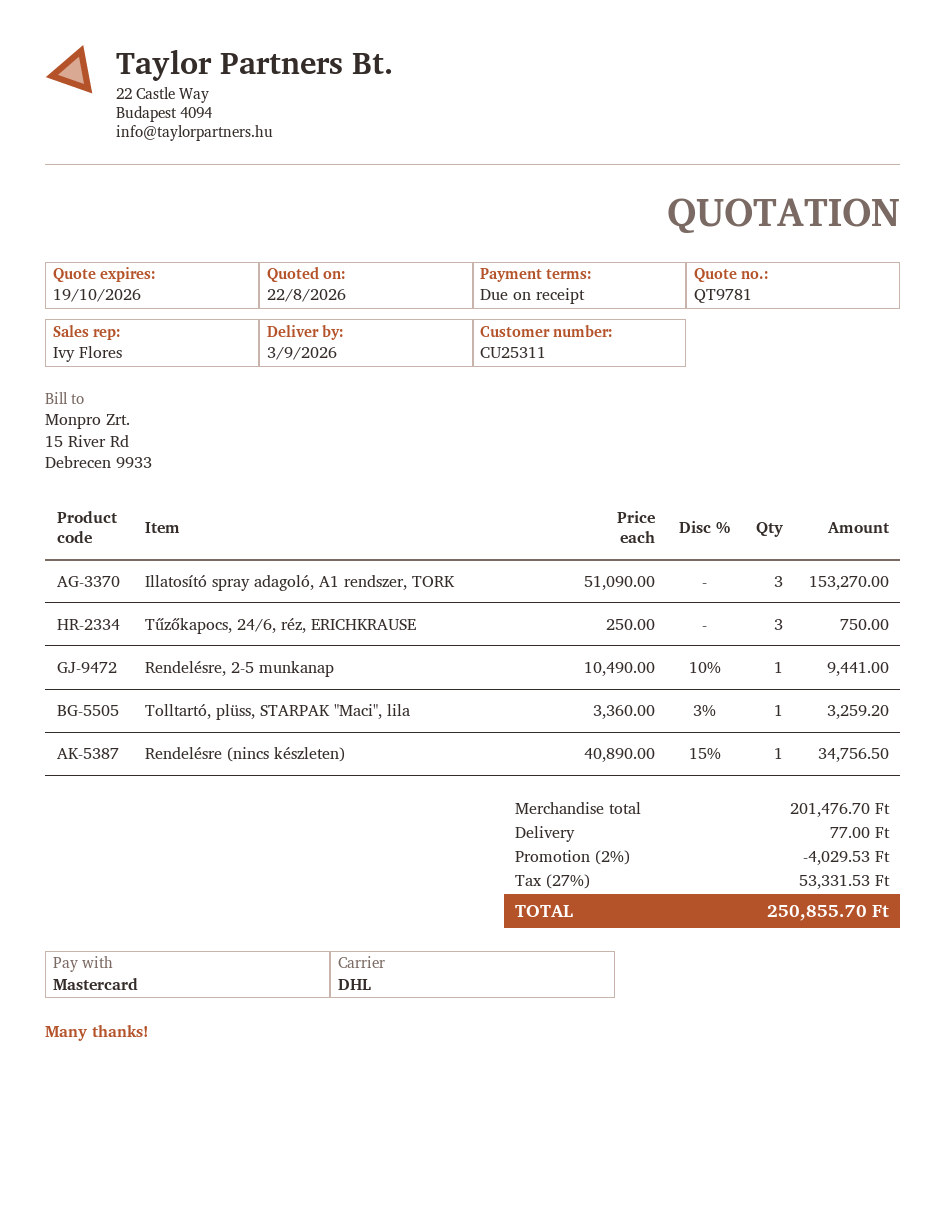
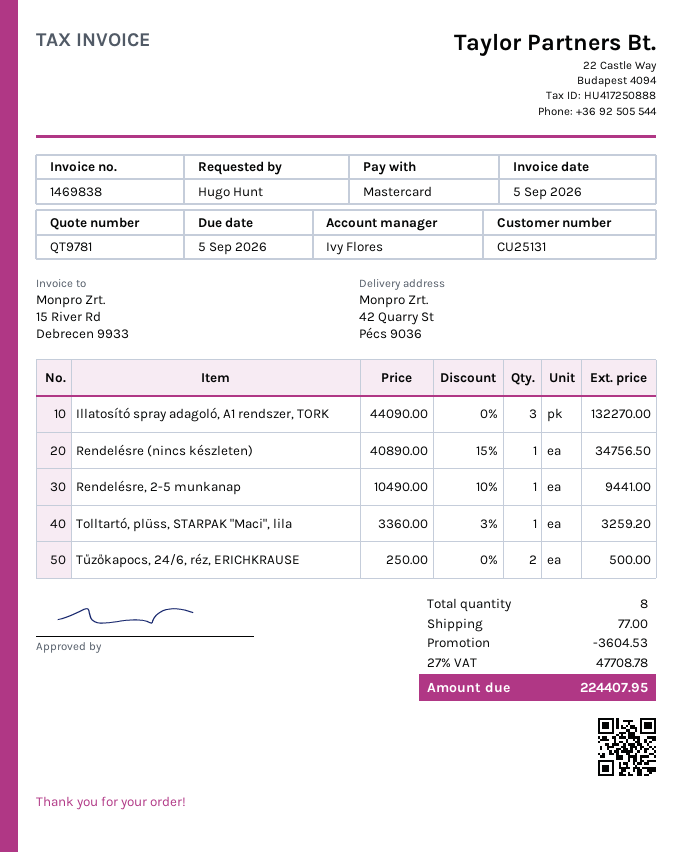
customer number: CU25311 -> CU25131
Illatosító spray adagoló, A1 rendszer, TORK: 3 x 51090.00 = 153270.00 -> 3 x 44090.00 = 132270.00
Tűzőkapocs, 24/6, réz, ERICHKRAUSE: 3 x 250.00 = 750.00 -> 2 x 250.00 = 500.00
discount: 4029.53 -> 3604.53
tax: 27% = 53331.53 -> 27% = 47708.78
total: 250855.70 -> 224407.95

